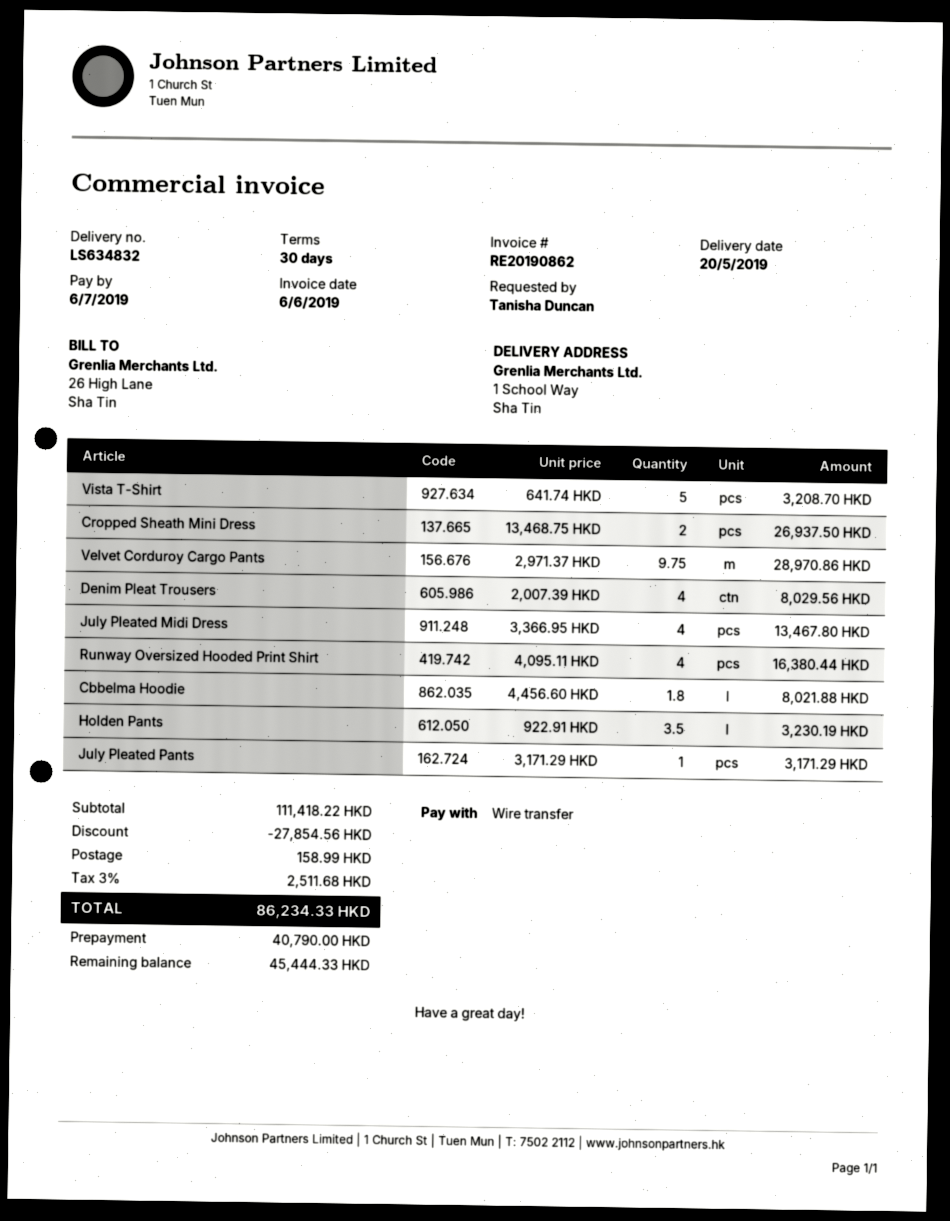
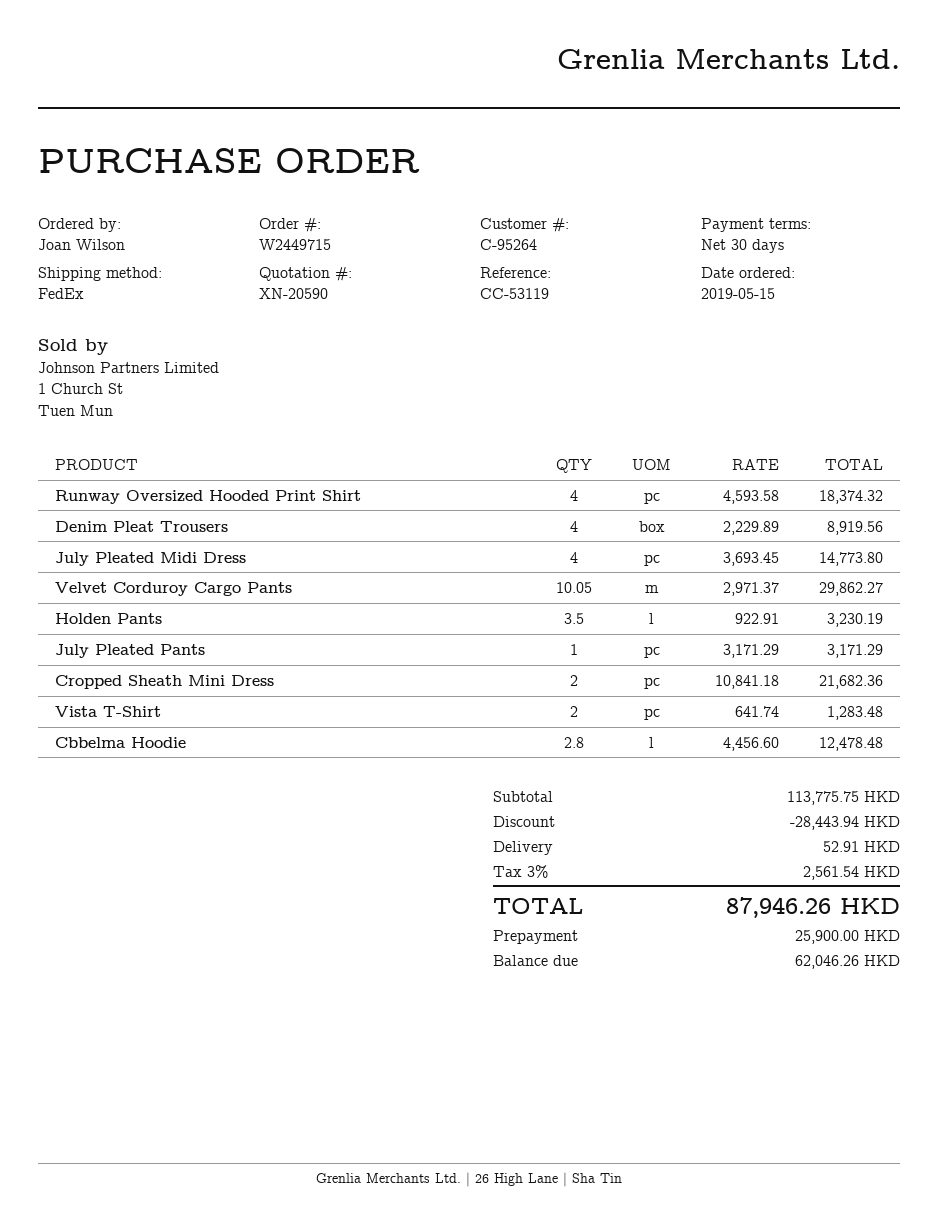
ordered by: Tanisha Duncan -> Joan Wilson
Vista T-Shirt: 5 x 641.74 = 3208.70 -> 2 x 641.74 = 1283.48
Cropped Sheath Mini Dress: 2 x 13468.75 = 26937.50 -> 2 x 10841.18 = 21682.36
Velvet Corduroy Cargo Pants: 9.75 x 2971.37 = 28970.86 -> 10.05 x 2971.37 = 29862.27
Denim Pleat Trousers: 4 x 2007.39 = 8029.56 -> 4 x 2229.89 = 8919.56
July Pleated Midi Dress: 4 x 3366.95 = 13467.80 -> 4 x 3693.45 = 14773.80
Runway Oversized Hooded Print Shirt: 4 x 4095.11 = 16380.44 -> 4 x 4593.58 = 18374.32
Cbbelma Hoodie: 1.8 x 4456.60 = 8021.88 -> 2.8 x 4456.60 = 12478.48
subtotal: 111418.22 -> 113775.75
discount: 27854.56 -> 28443.94
shipping: 158.99 -> 52.91
tax: 3% = 2511.68 -> 3% = 2561.54
total: 86234.33 -> 87946.26
deposit: 40790.00 -> 25900.00
balance: 45444.33 -> 62046.26

